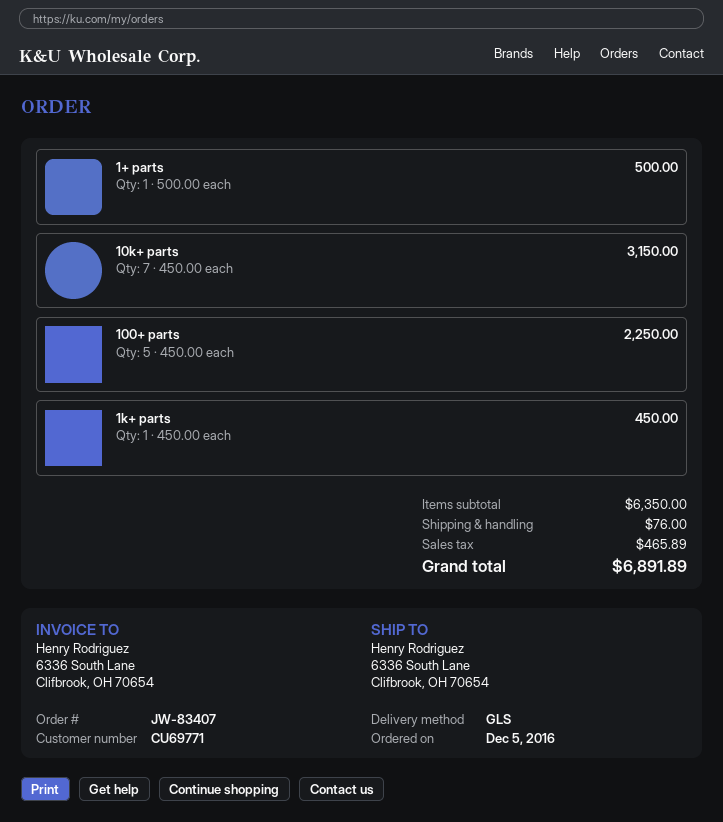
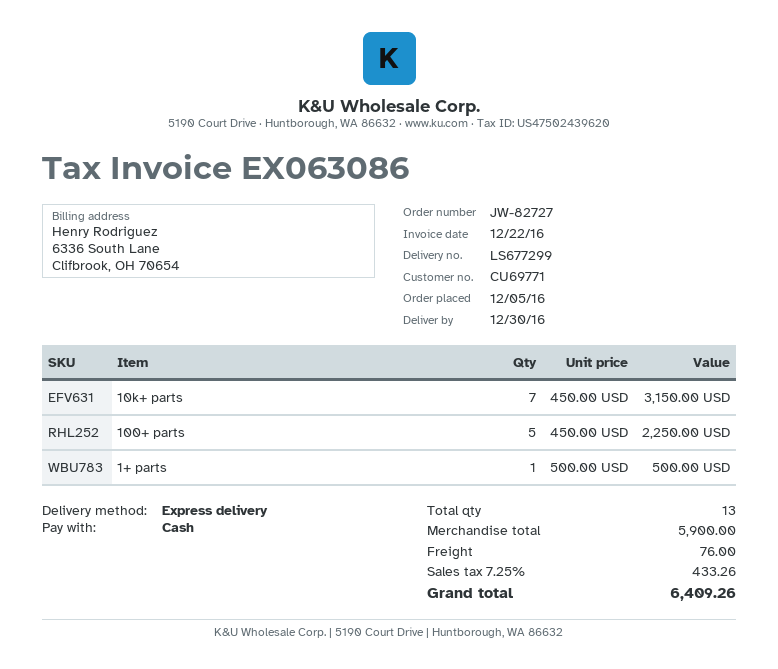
order number: JW-83407 -> JW-82727
shipping method: GLS -> express
1k+ parts: 1 x 450.00 = 450.00 -> none
subtotal: 6350.00 -> 5900.00
tax: 465.89 -> 433.26
total: 6891.89 -> 6409.26

